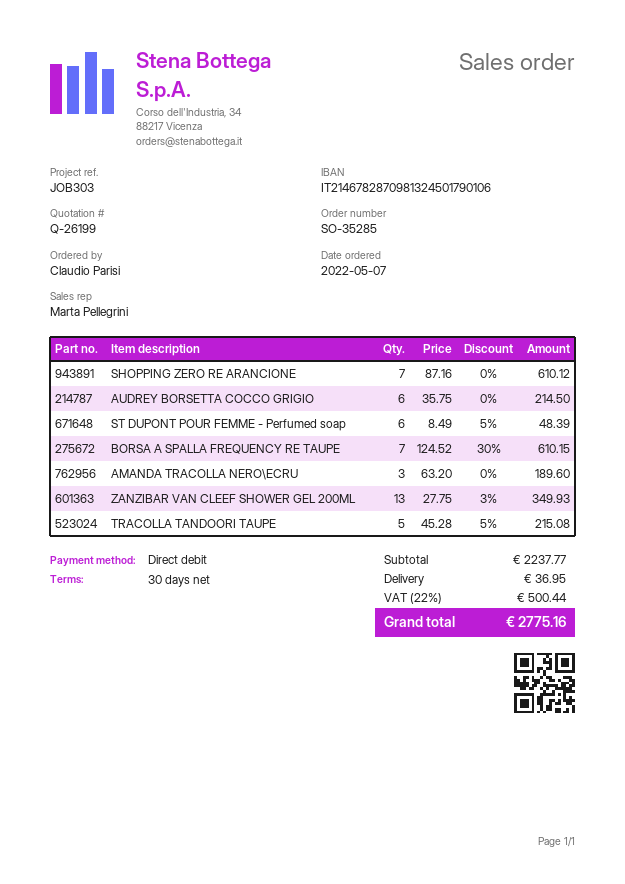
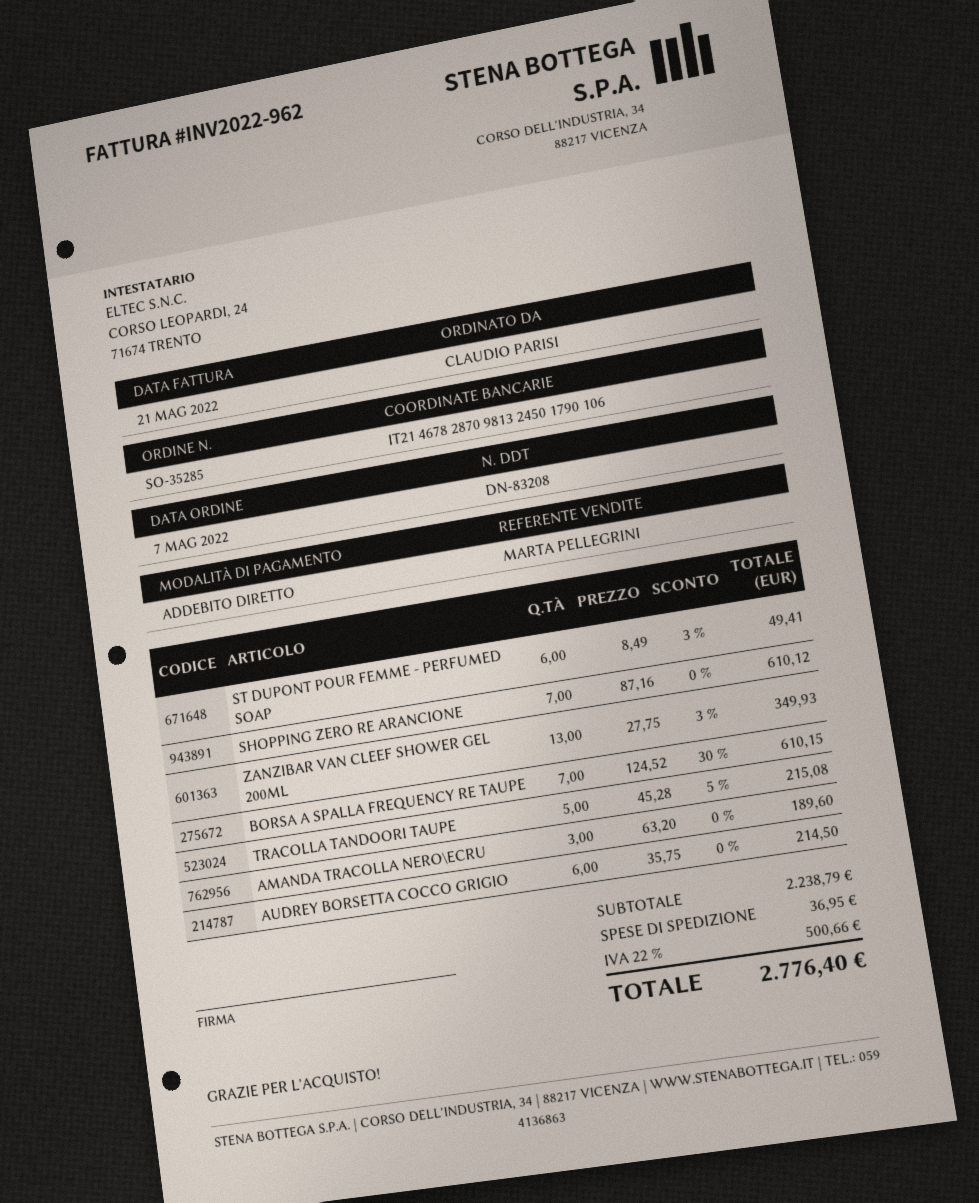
ST DUPONT POUR FEMME - Perfumed soap: 6 x 8.49 - 5% = 48.39 -> 6 x 8.49 - 3% = 49.41
subtotal: 2237.77 -> 2238.79
tax: 22% = 500.44 -> 22% = 500.66
total: 2775.16 -> 2776.40

